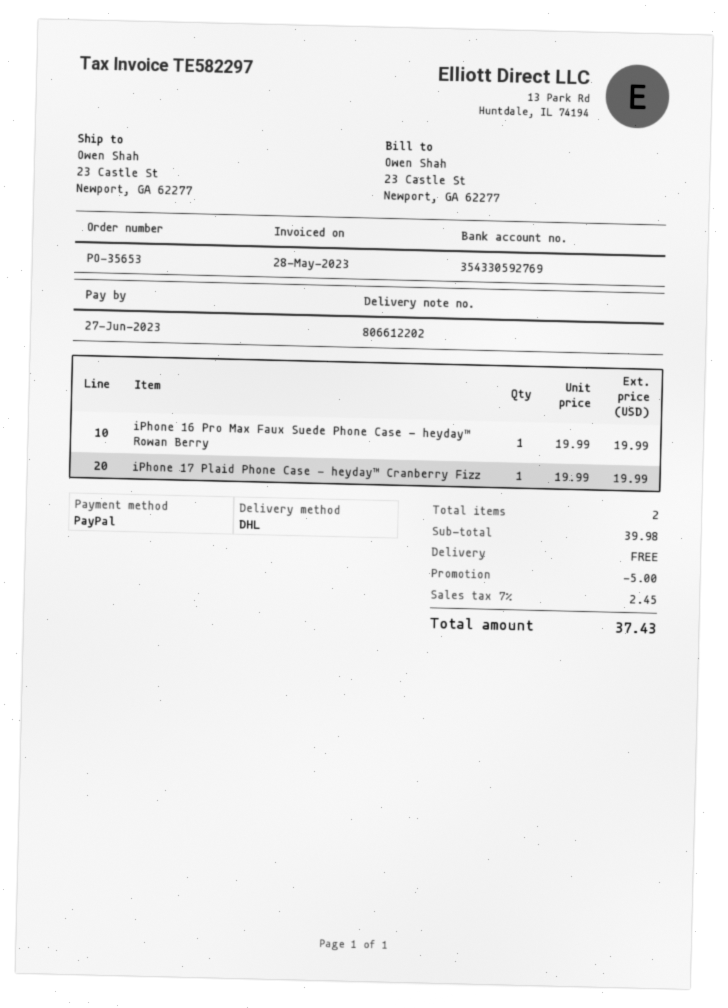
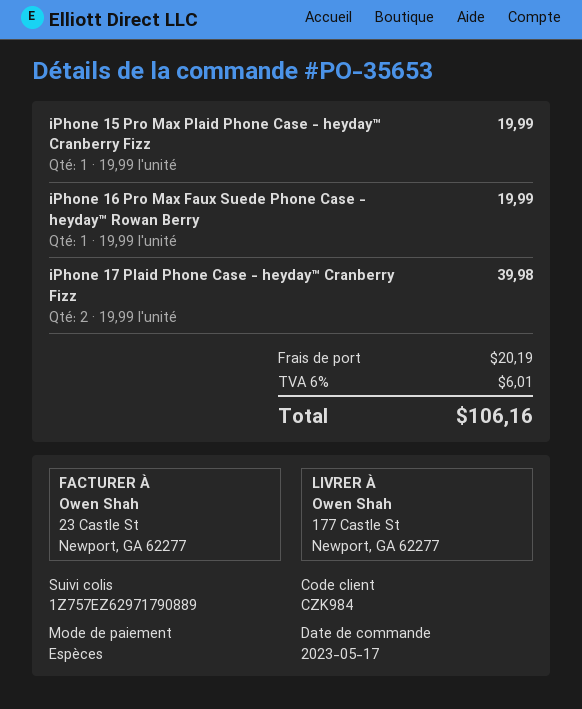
payment method: PayPal -> cash
ship to: 23 Castle St, Newport, GA 62277 -> 177 Castle St, Newport, GA 62277
iPhone 17 Plaid Phone Case - heyday™ Cranberry Fizz: 1 x 19.99 = 19.99 -> 2 x 19.99 = 39.98
iPhone 15 Pro Max Plaid Phone Case - heyday™ Cranberry Fizz: none -> 1 x 19.99 = 19.99
discount: 5.00 -> none
shipping: 0.00 -> 20.19
tax: 7% = 2.45 -> 6% = 6.01
total: 37.43 -> 106.16

